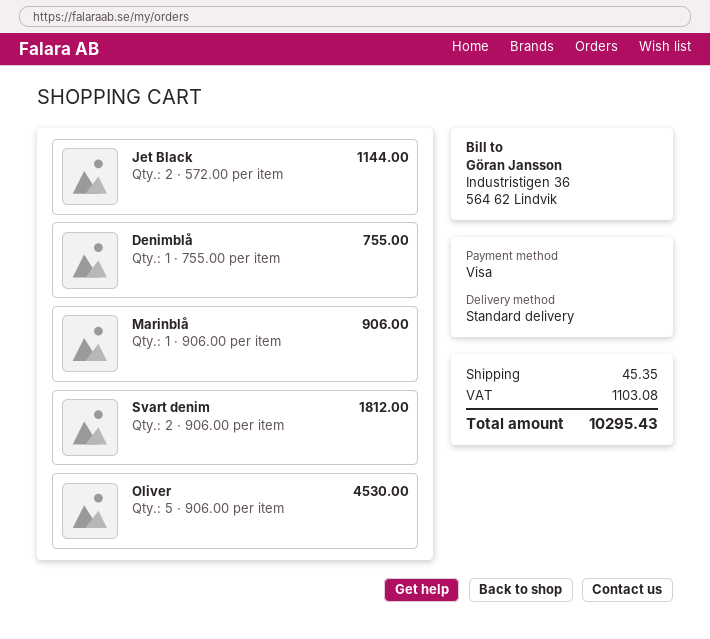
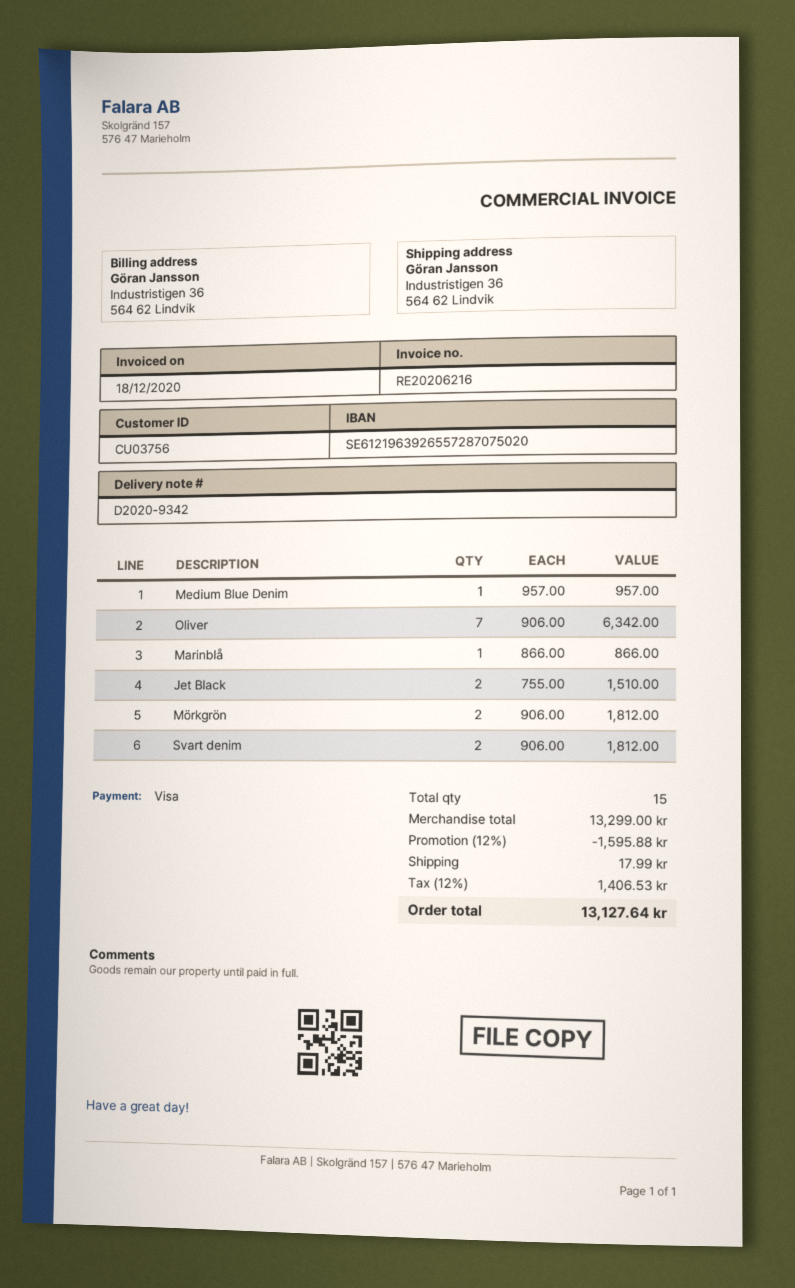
Jet Black: 2 x 572.00 = 1144.00 -> 2 x 755.00 = 1510.00
Denimblå: 1 x 755.00 = 755.00 -> none
Marinblå: 1 x 906.00 = 906.00 -> 1 x 866.00 = 866.00
Oliver: 5 x 906.00 = 4530.00 -> 7 x 906.00 = 6342.00
Medium Blue Denim: none -> 1 x 957.00 = 957.00
Mörkgrön: none -> 2 x 906.00 = 1812.00
discount: none -> 12% = 1595.88
shipping: 45.35 -> 17.99
tax: 1103.08 -> 1406.53
total: 10295.43 -> 13127.64

